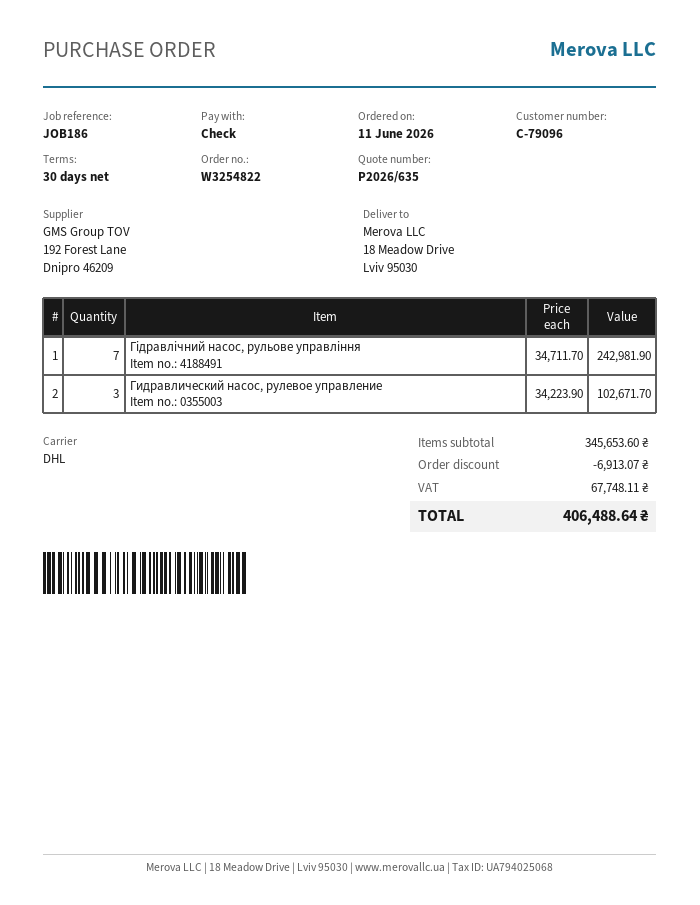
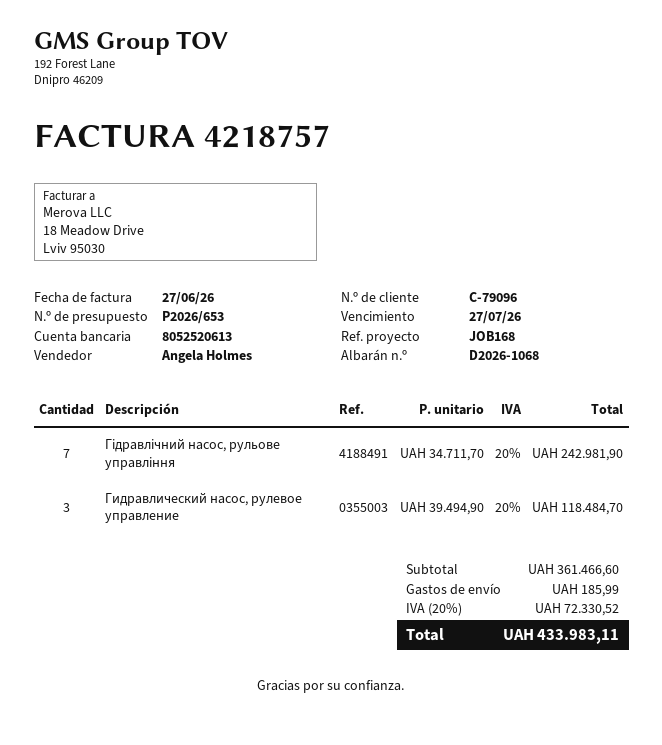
quote number: P2026/635 -> P2026/653
reference: JOB186 -> JOB168
Гидравлический насос, рулевое управление: 3 x 34223.90 = 102671.70 -> 3 x 39494.90 = 118484.70
subtotal: 345653.60 -> 361466.60
discount: 6913.07 -> none
shipping: none -> 185.99
tax: 67748.11 -> 72330.52
total: 406488.64 -> 433983.11

